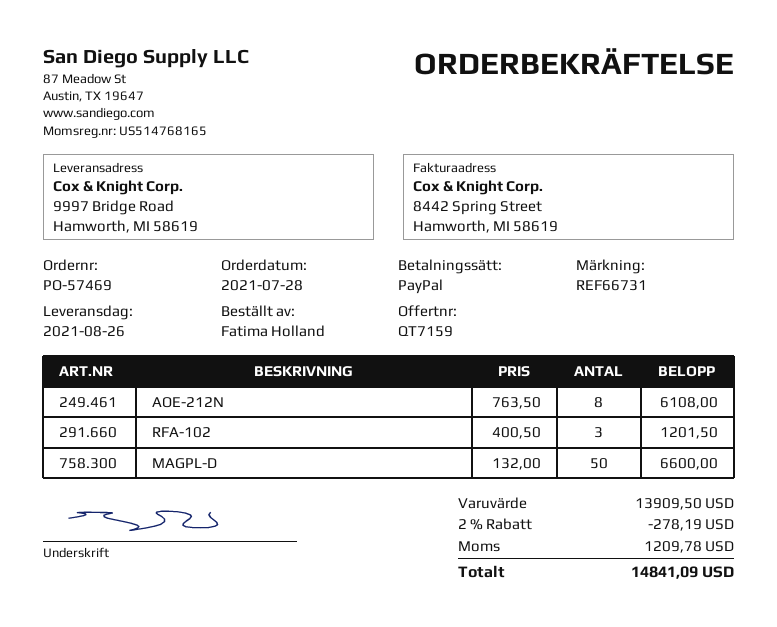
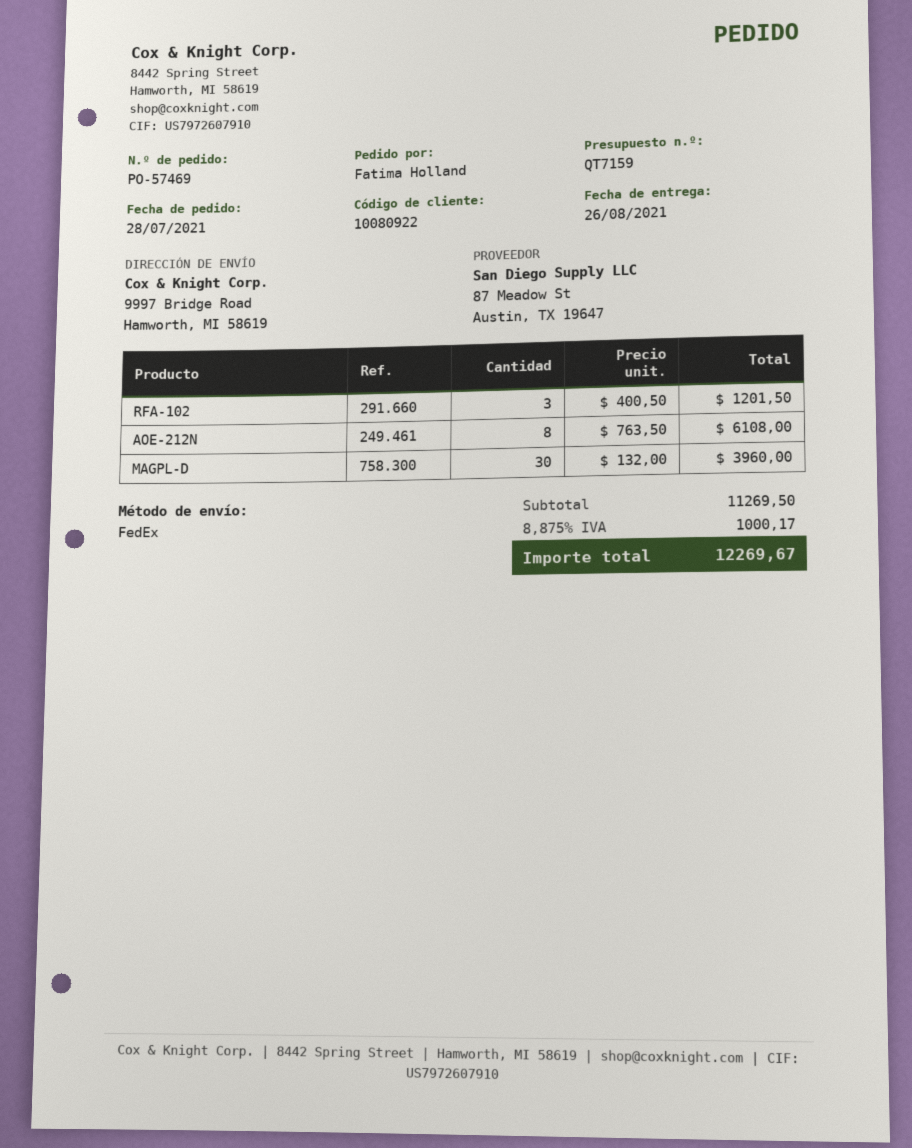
MAGPL-D: 50 x 132.00 = 6600.00 -> 30 x 132.00 = 3960.00
subtotal: 13909.50 -> 11269.50
discount: 2% = 278.19 -> none
tax: 1209.78 -> 1000.17
total: 14841.09 -> 12269.67

